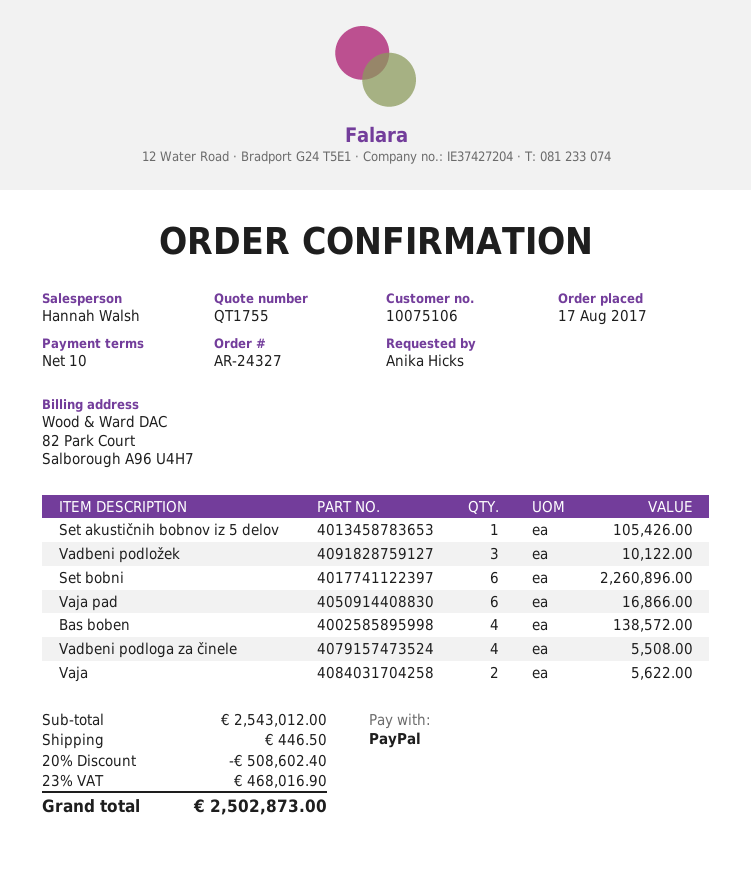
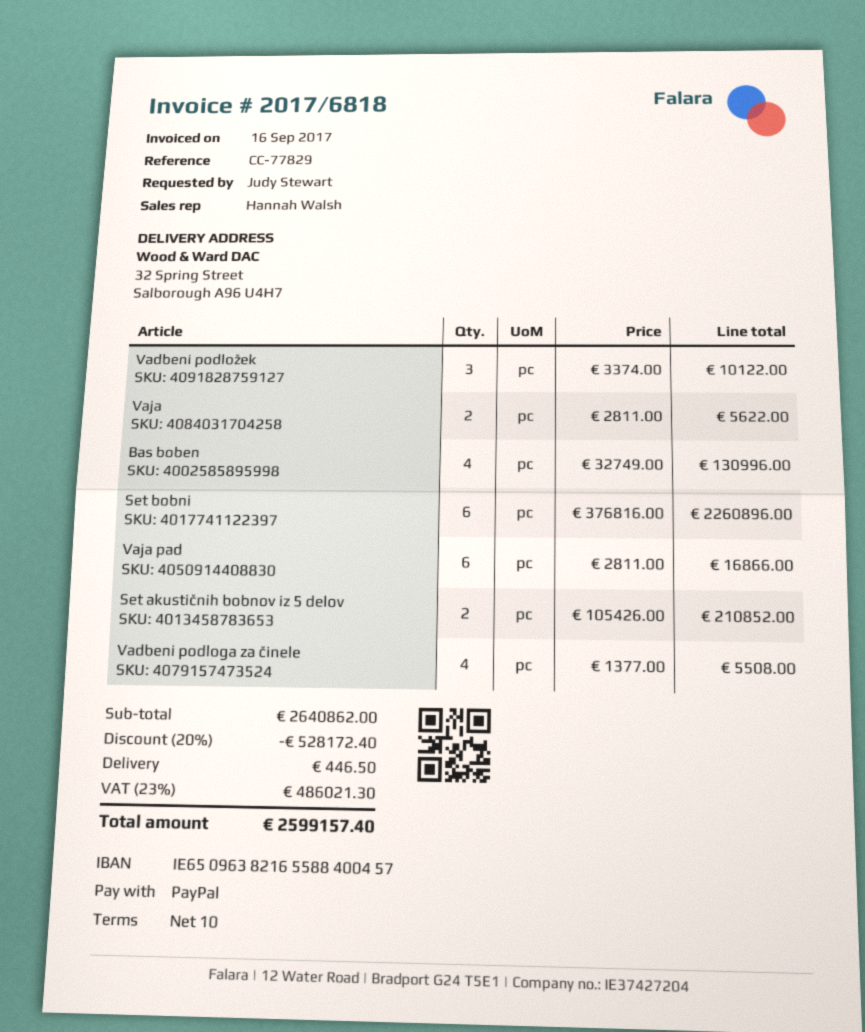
ordered by: Anika Hicks -> Judy Stewart
Set akustičnih bobnov iz 5 delov: 1 for 105426.00 -> 2 for 210852.00
Bas boben: 4 for 138572.00 -> 4 for 130996.00
subtotal: 2543012.00 -> 2640862.00
discount: 20% = 508602.40 -> 20% = 528172.40
tax: 23% = 468016.90 -> 23% = 486021.30
total: 2502873.00 -> 2599157.40

